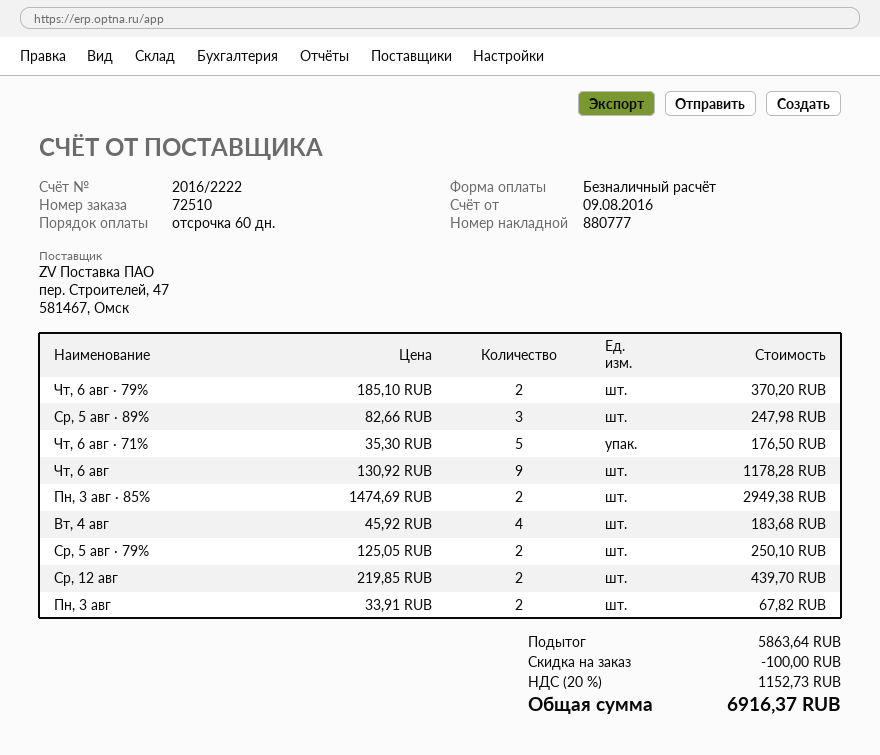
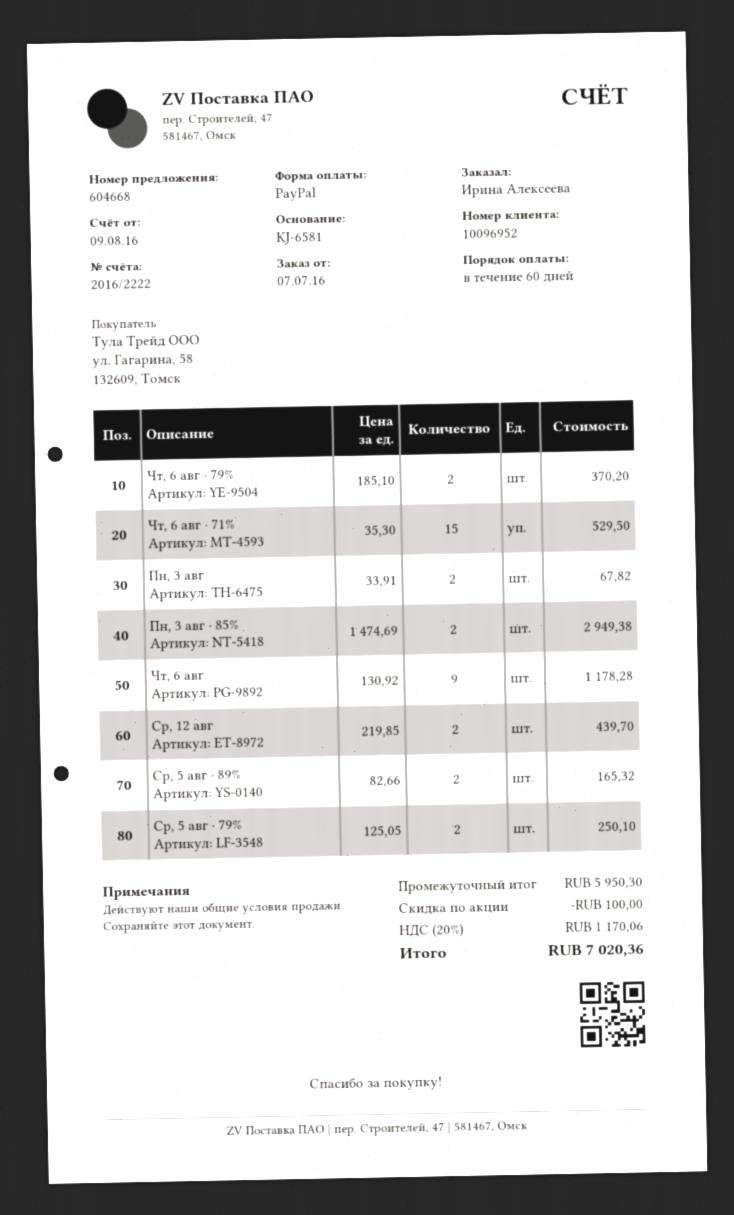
payment method: bank transfer -> PayPal
Ср, 5 авг · 89%: 3 x 82.66 = 247.98 -> 2 x 82.66 = 165.32
Чт, 6 авг · 71%: 5 x 35.30 = 176.50 -> 15 x 35.30 = 529.50
Вт, 4 авг: 4 x 45.92 = 183.68 -> none
subtotal: 5863.64 -> 5950.30
tax: 20% = 1152.73 -> 20% = 1170.06
total: 6916.37 -> 7020.36

